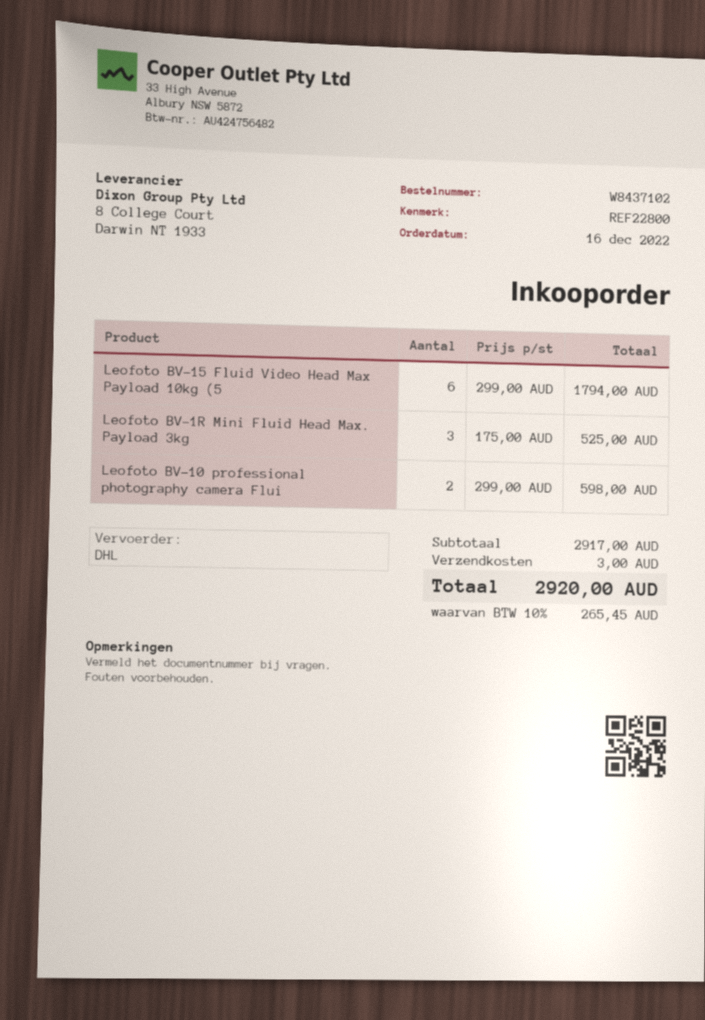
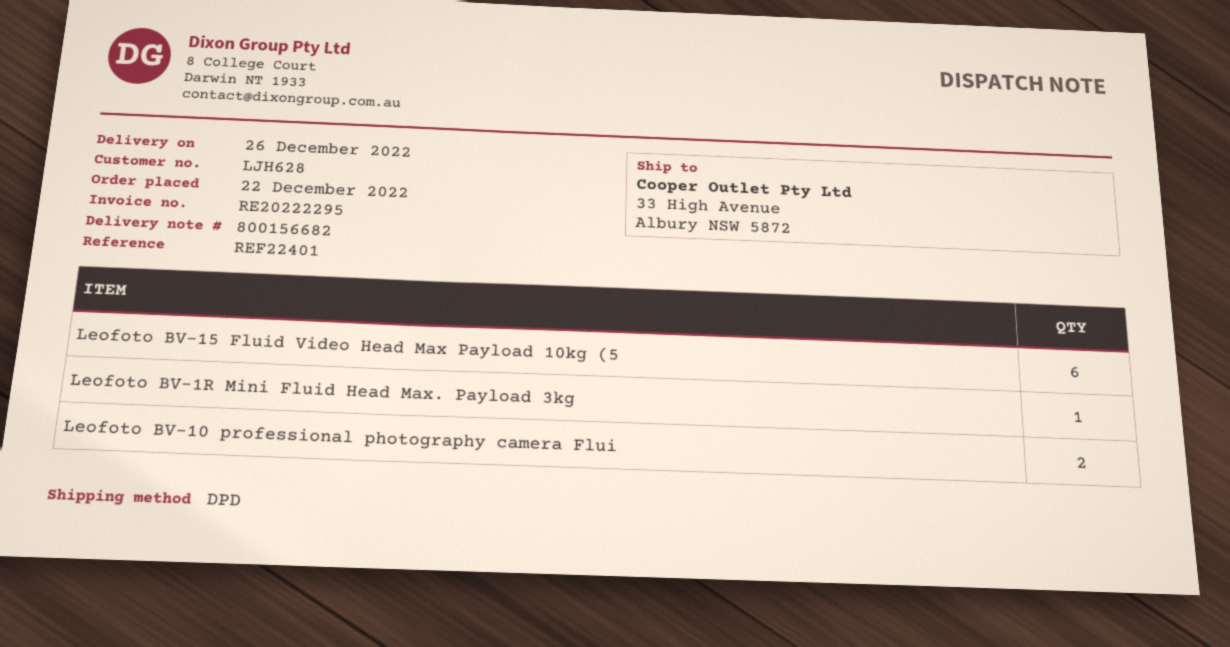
order date: 2022-12-16 -> 2022-12-22
reference: REF22800 -> REF22401
shipping method: DHL -> DPD
Leofoto BV-1R Mini Fluid Head Max. Payload 3kg: 3 -> 1

